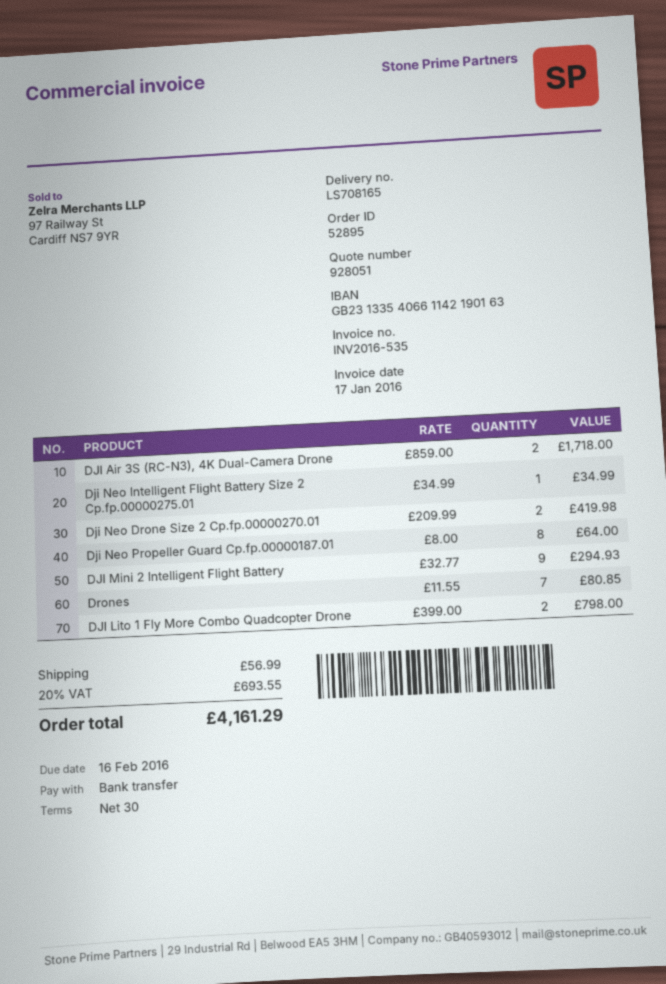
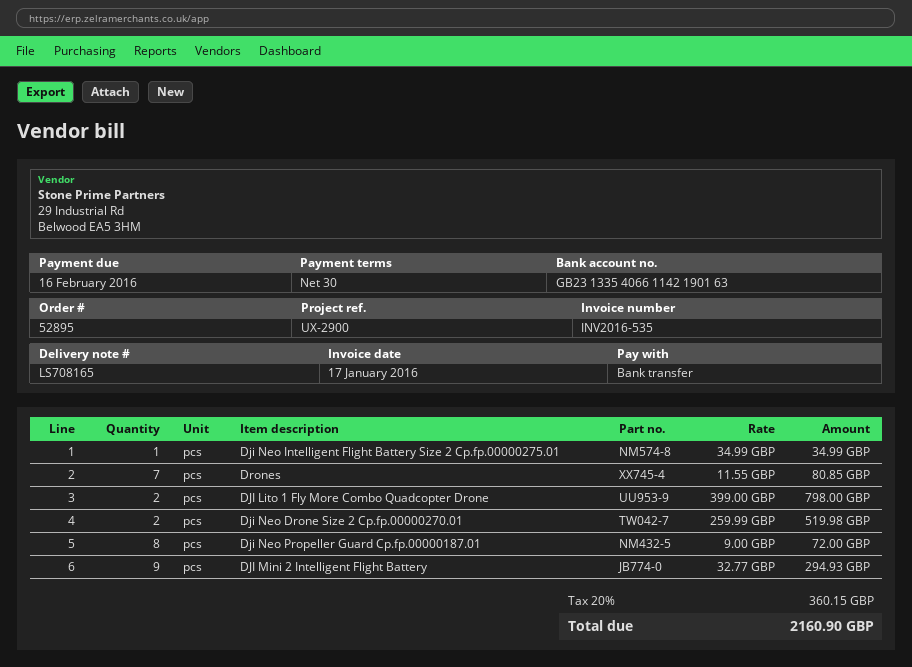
DJI Air 3S (RC-N3), 4K Dual-Camera Drone: 2 x 859.00 = 1718.00 -> none
Dji Neo Drone Size 2 Cp.fp.00000270.01: 2 x 209.99 = 419.98 -> 2 x 259.99 = 519.98
Dji Neo Propeller Guard Cp.fp.00000187.01: 8 x 8.00 = 64.00 -> 8 x 9.00 = 72.00
shipping: 56.99 -> none
tax: 20% = 693.55 -> 20% = 360.15
total: 4161.29 -> 2160.90

